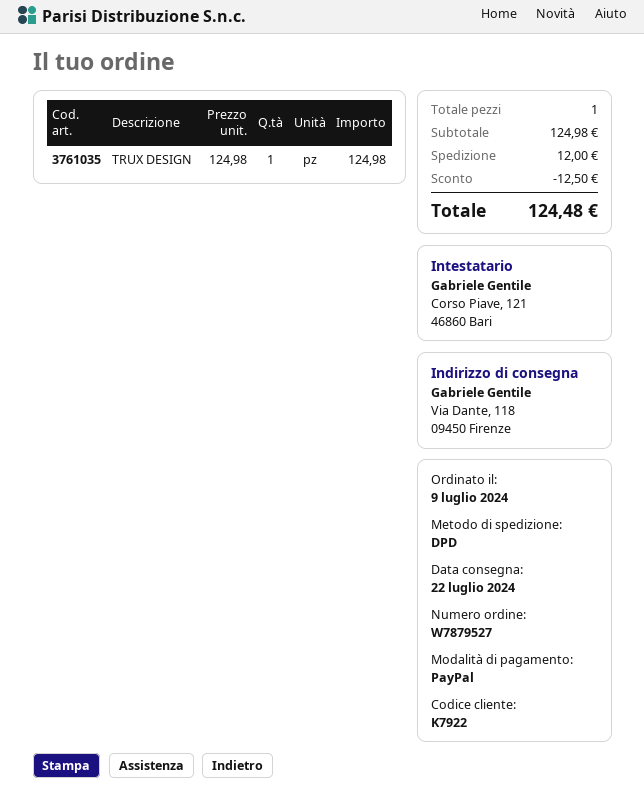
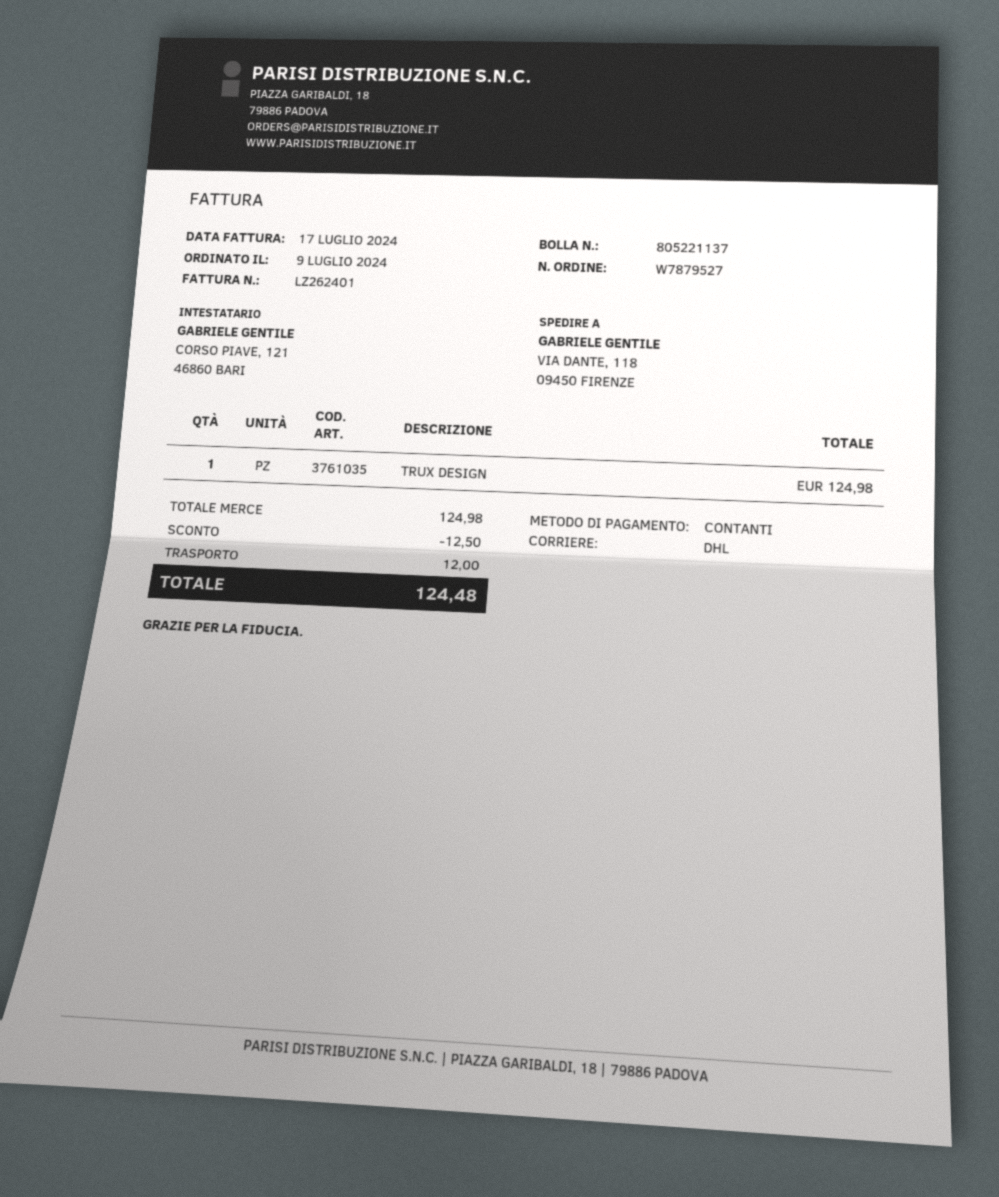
payment method: PayPal -> cash
shipping method: DPD -> DHL

